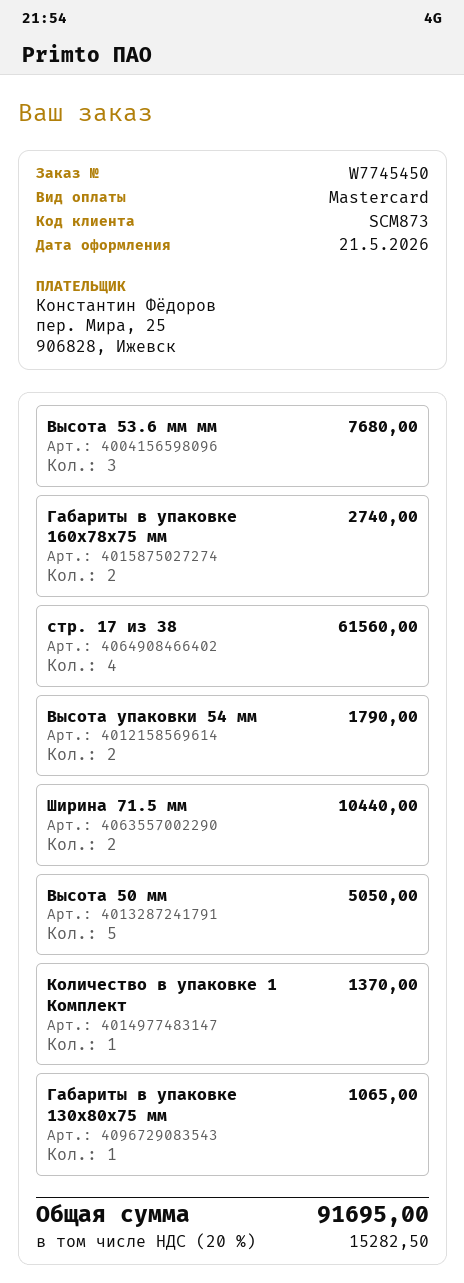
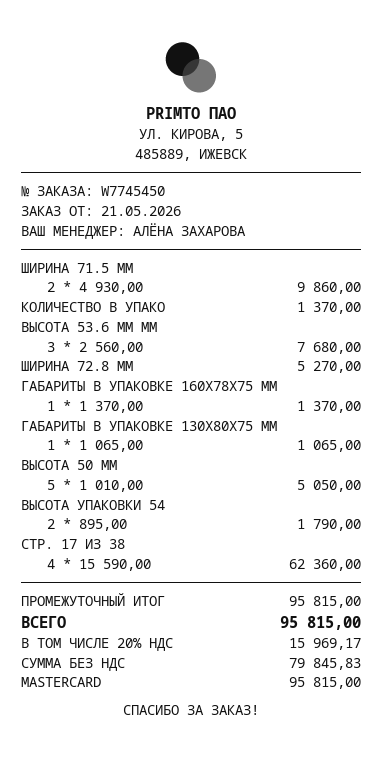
Габариты в упаковке 160x78x75 мм: 2 for 2740.00 -> 1 for 1370.00
стр. 17 из 38: 4 for 61560.00 -> 4 for 62360.00
Ширина 71.5 мм: 2 for 10440.00 -> 2 for 9860.00
ШИРИНА 72.8 ММ: none -> 1 for 5270.00
tax: 20% = 15282.50 -> 20% = 15969.17
total: 91695.00 -> 95815.00

